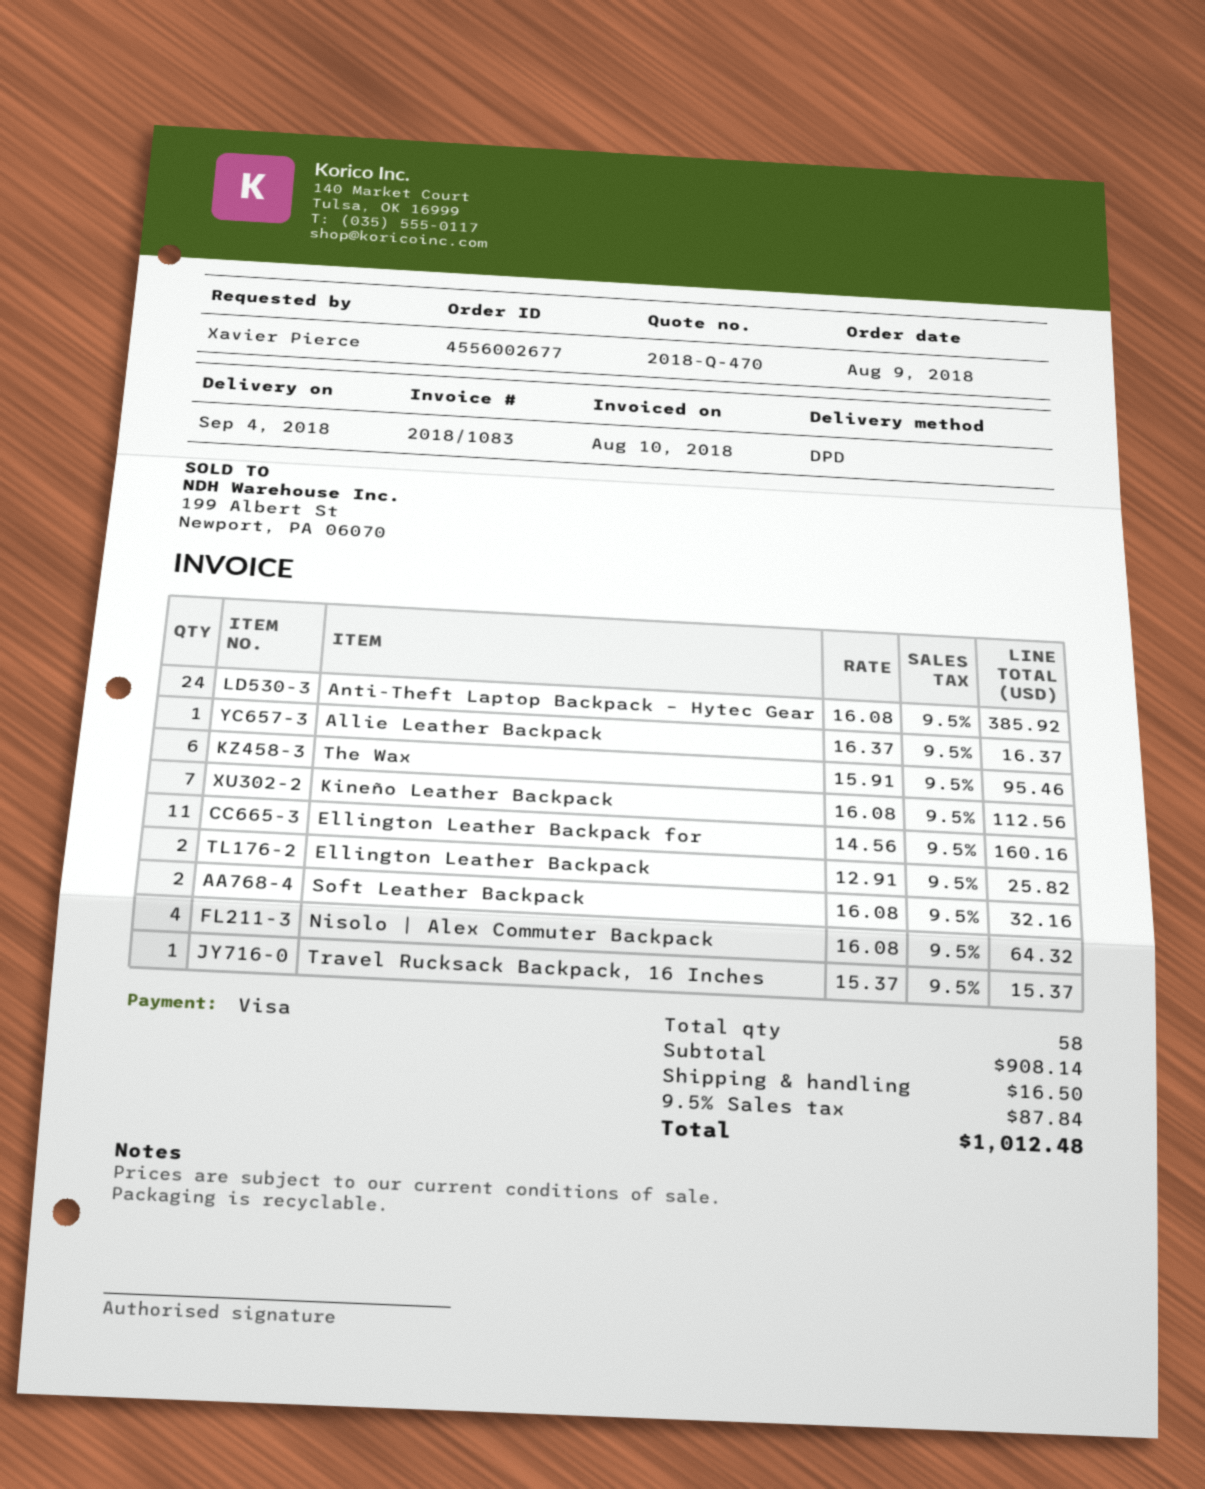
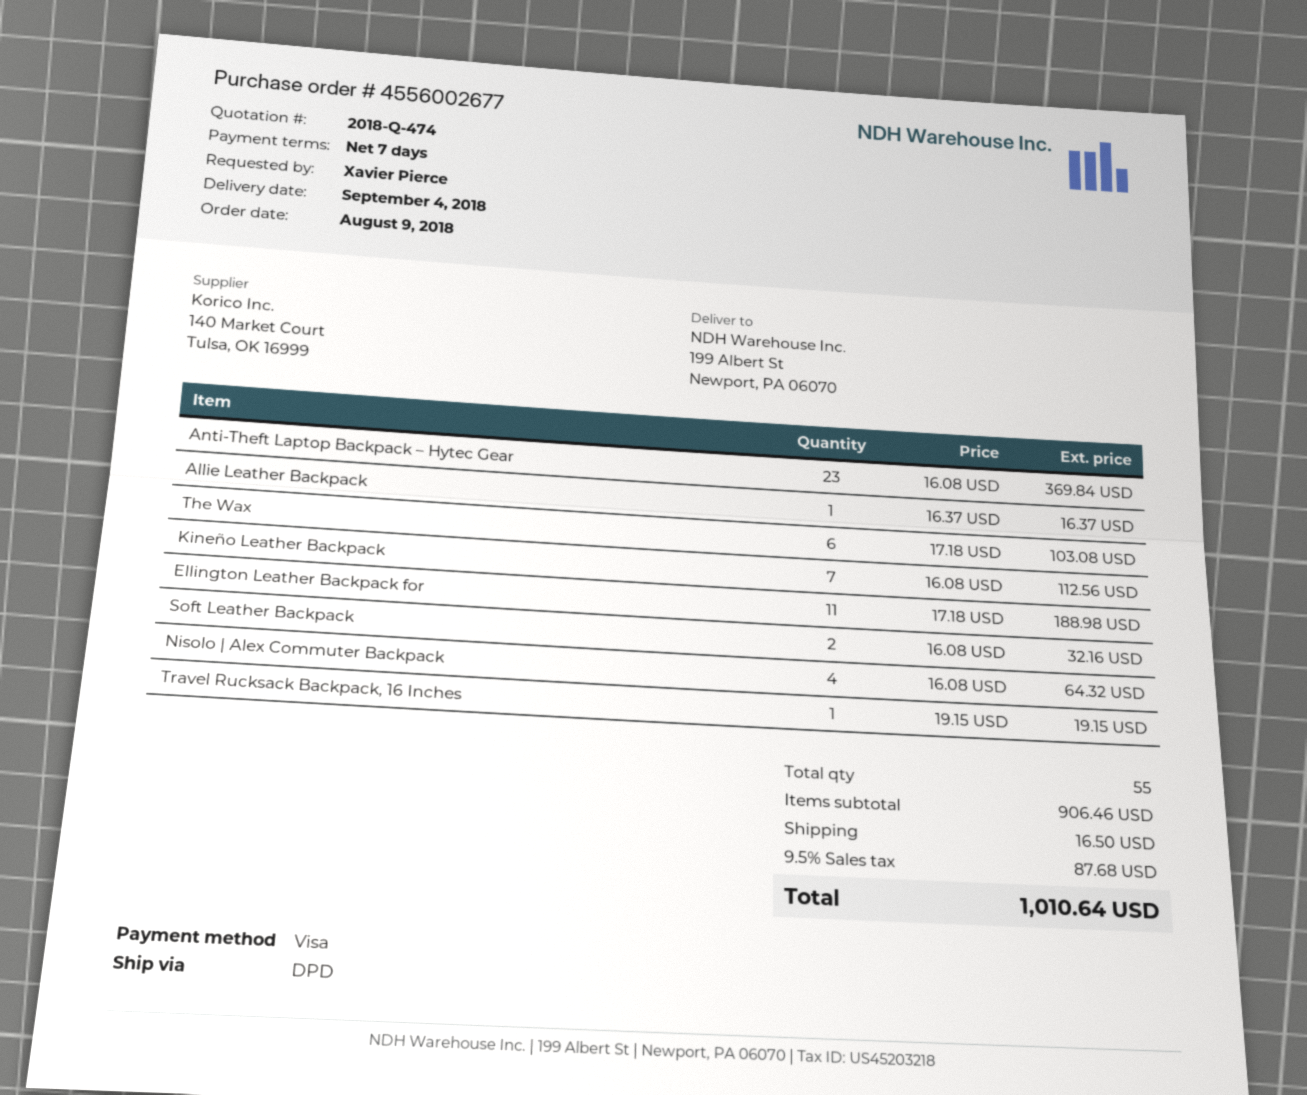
quote number: 2018-Q-470 -> 2018-Q-474
Anti-Theft Laptop Backpack – Hytec Gear: 24 x 16.08 = 385.92 -> 23 x 16.08 = 369.84
The Wax: 6 x 15.91 = 95.46 -> 6 x 17.18 = 103.08
Ellington Leather Backpack for: 11 x 14.56 = 160.16 -> 11 x 17.18 = 188.98
Ellington Leather Backpack: 2 x 12.91 = 25.82 -> none
Travel Rucksack Backpack, 16 Inches: 1 x 15.37 = 15.37 -> 1 x 19.15 = 19.15
total quantity: 58 -> 55
subtotal: 908.14 -> 906.46
tax: 9.5% = 87.84 -> 9.5% = 87.68
total: 1012.48 -> 1010.64

